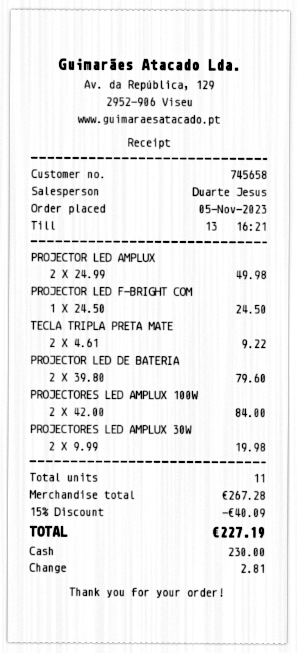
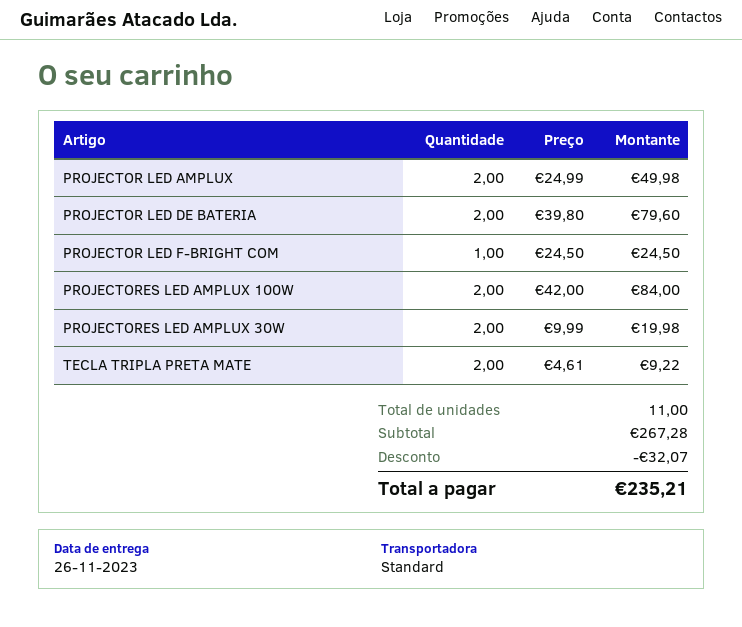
discount: 40.09 -> 32.07
total: 227.19 -> 235.21

